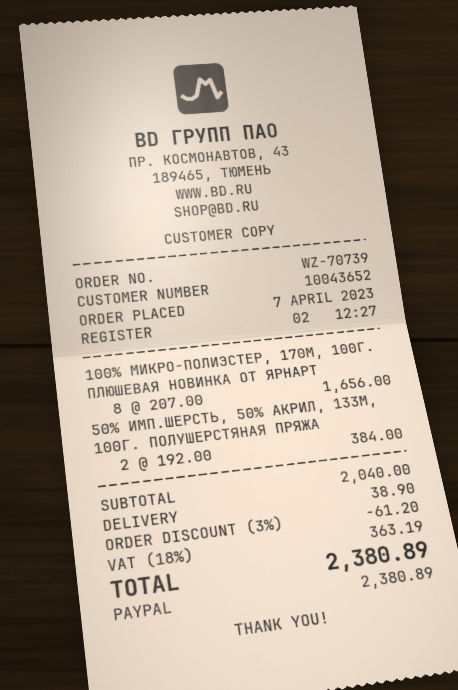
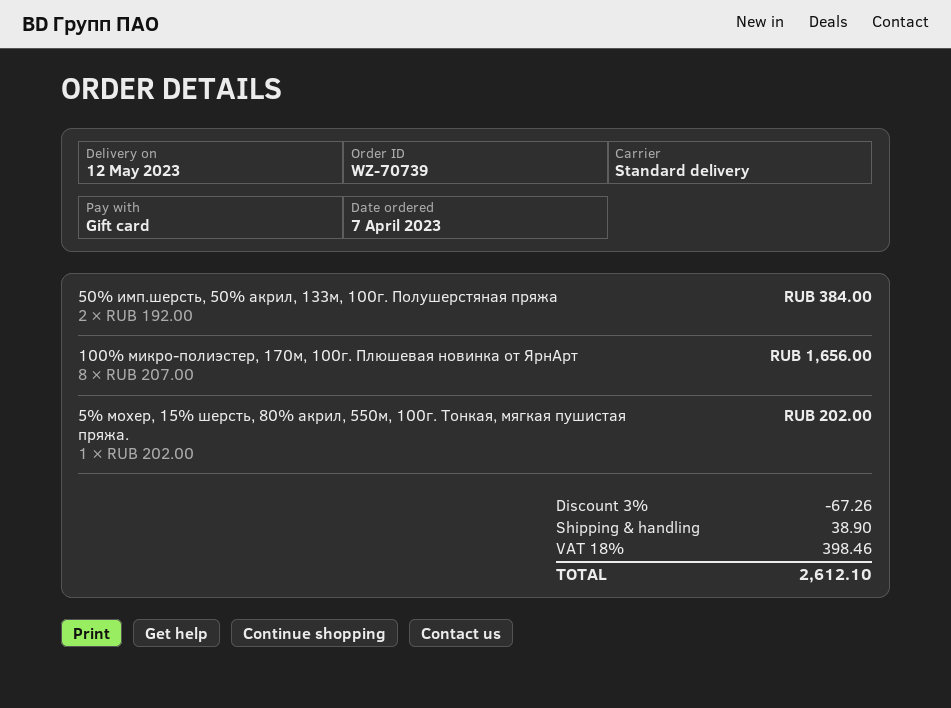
payment method: PayPal -> gift card
5% мохер, 15% шерсть, 80% акрил, 550м, 100г. Тонкая, мягкая пушистая пряжа.: none -> 1 x 202.00 = 202.00
discount: 3% = 61.20 -> 3% = 67.26
tax: 18% = 363.19 -> 18% = 398.46
total: 2380.89 -> 2612.10

